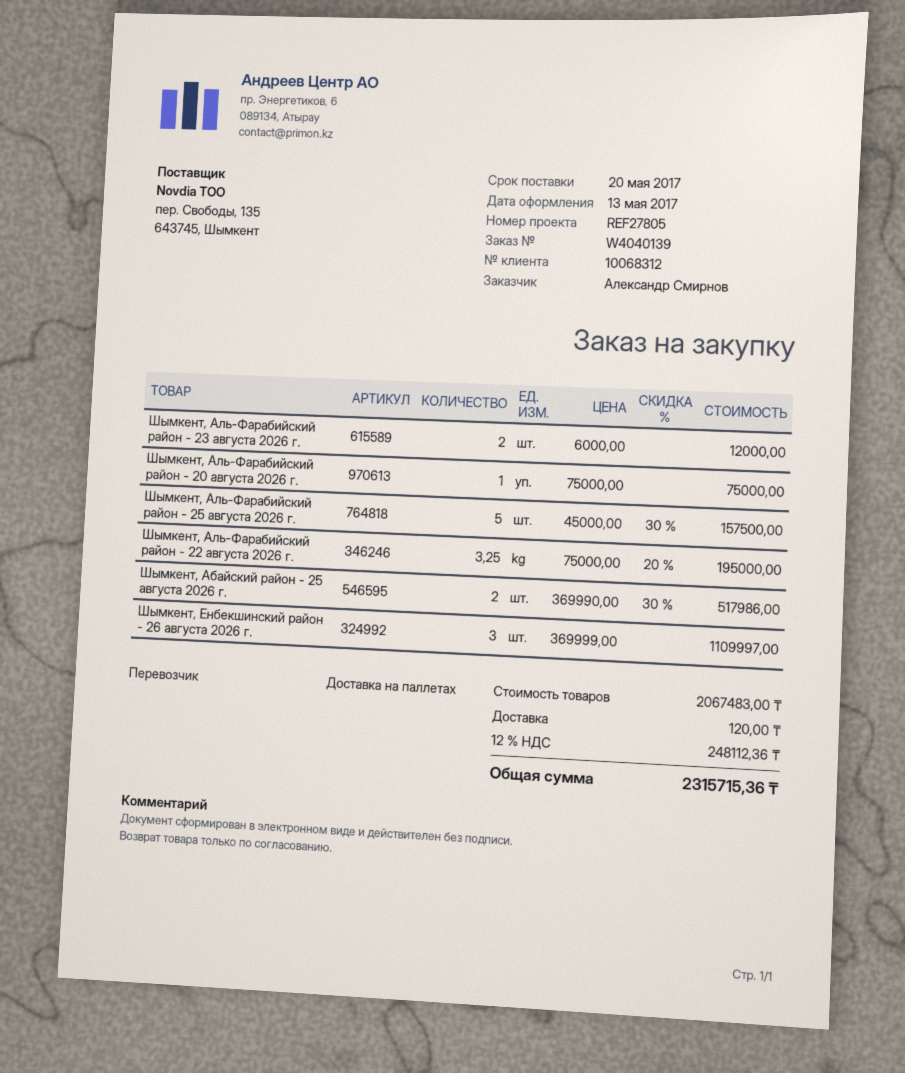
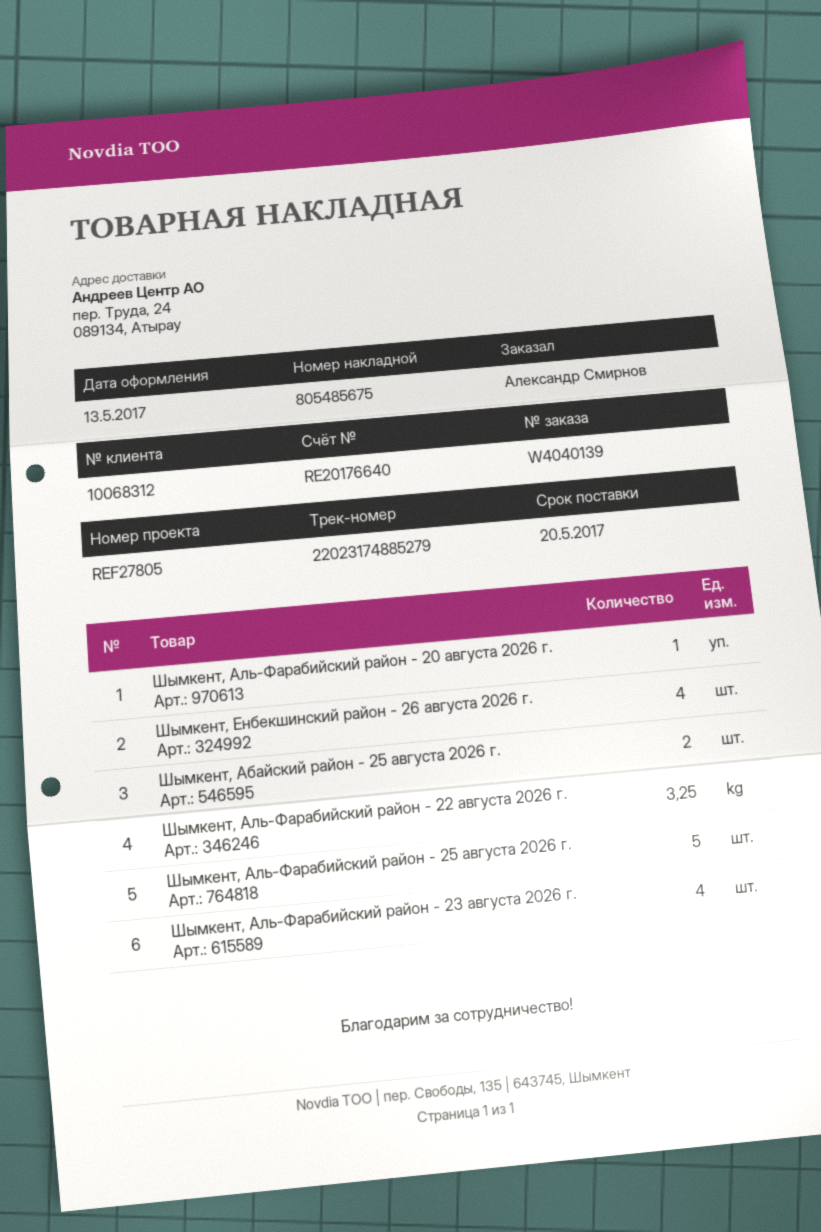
Шымкент, Аль-Фарабийский район - 23 августа 2026 г.: 2 -> 4
Шымкент, Енбекшинский район - 26 августа 2026 г.: 3 -> 4

